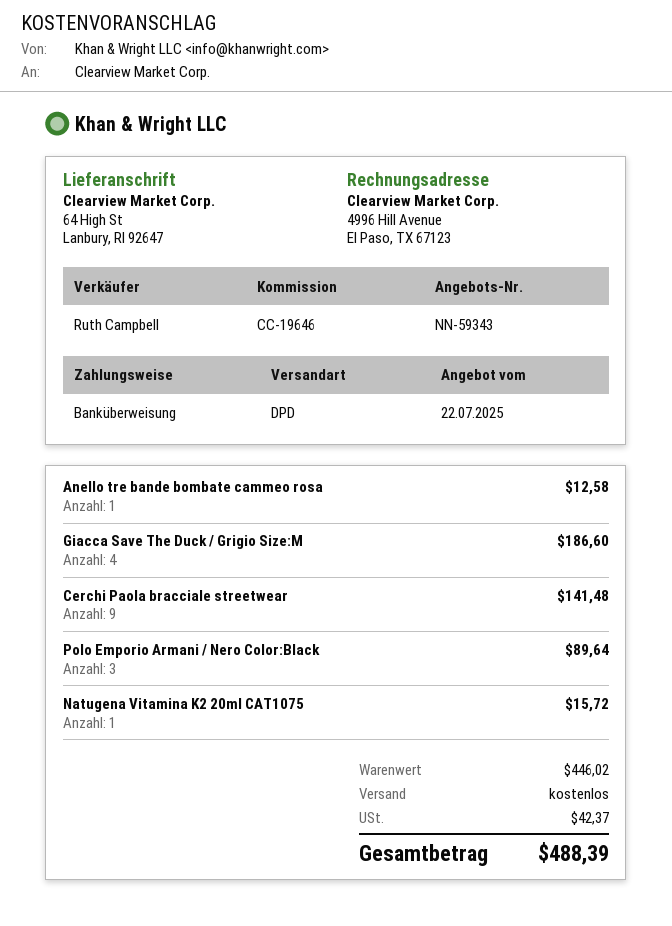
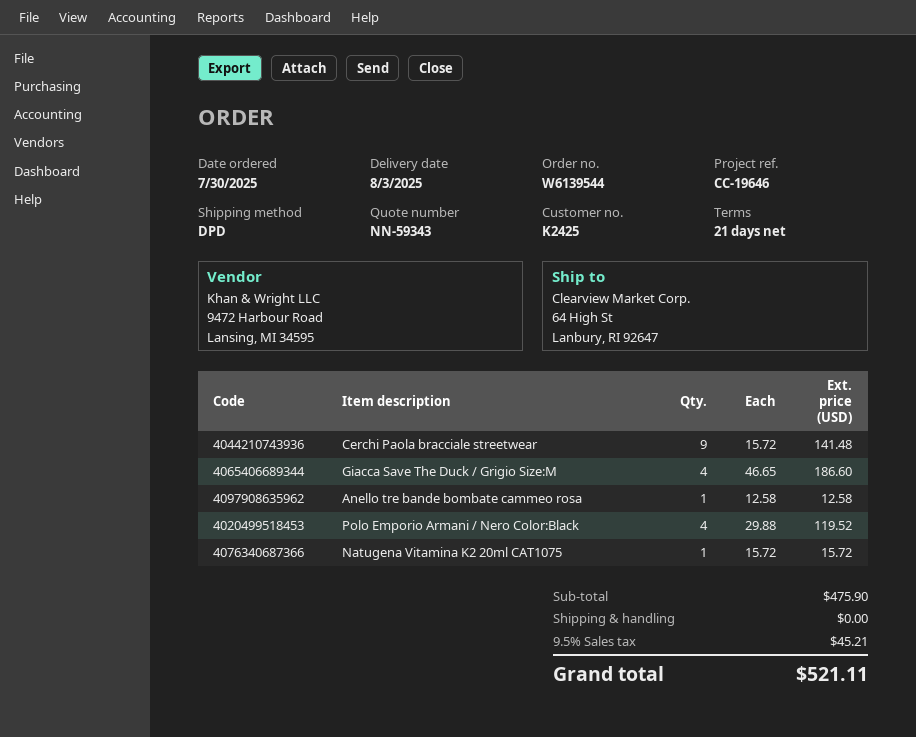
Polo Emporio Armani / Nero Color:Black: 3 for 89.64 -> 4 for 119.52
subtotal: 446.02 -> 475.90
tax: 42.37 -> 45.21
total: 488.39 -> 521.11

